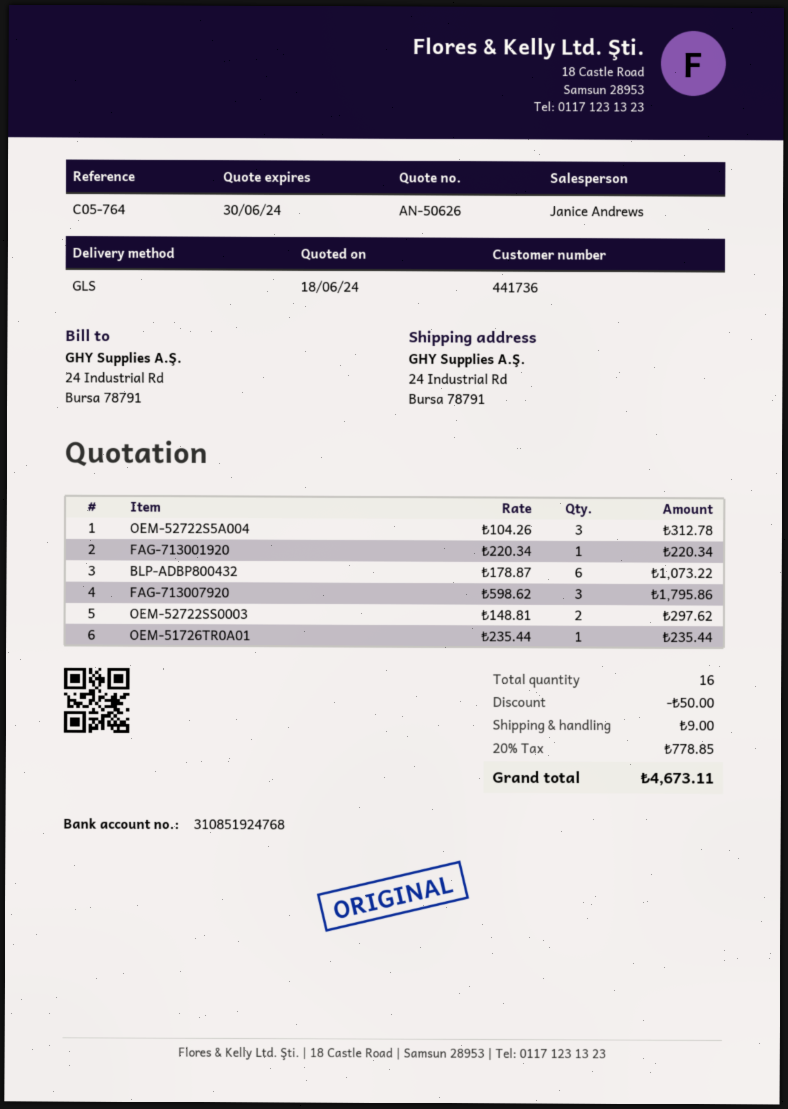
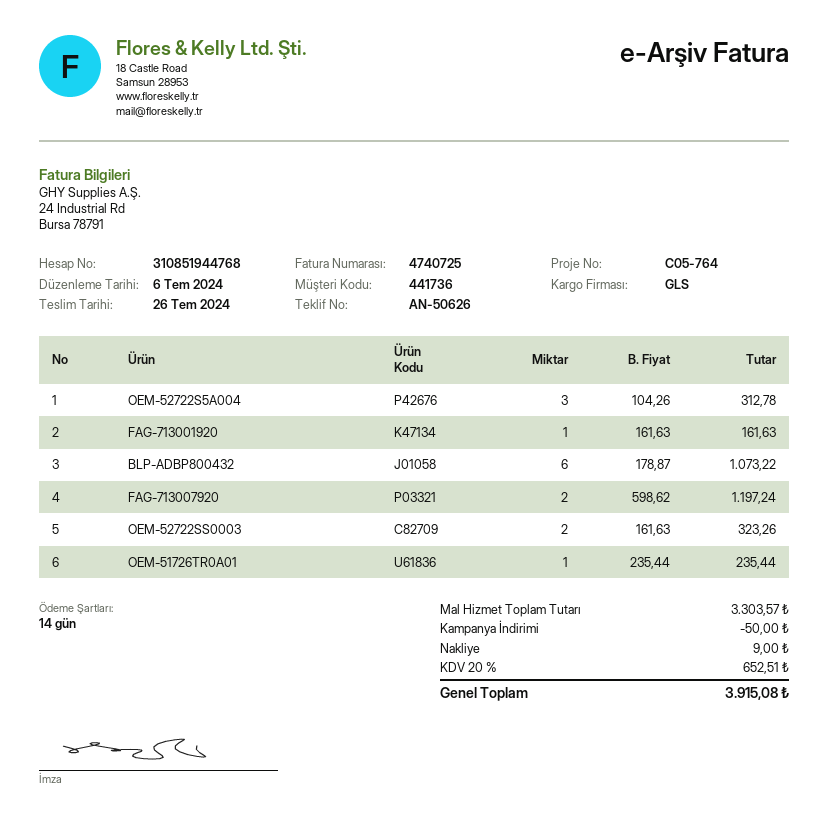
bank account: 310851924768 -> 310851944768
FAG-713001920: 1 x 220.34 = 220.34 -> 1 x 161.63 = 161.63
FAG-713007920: 3 x 598.62 = 1795.86 -> 2 x 598.62 = 1197.24
OEM-52722SS0003: 2 x 148.81 = 297.62 -> 2 x 161.63 = 323.26
tax: 20% = 778.85 -> 20% = 652.51
total: 4673.11 -> 3915.08

